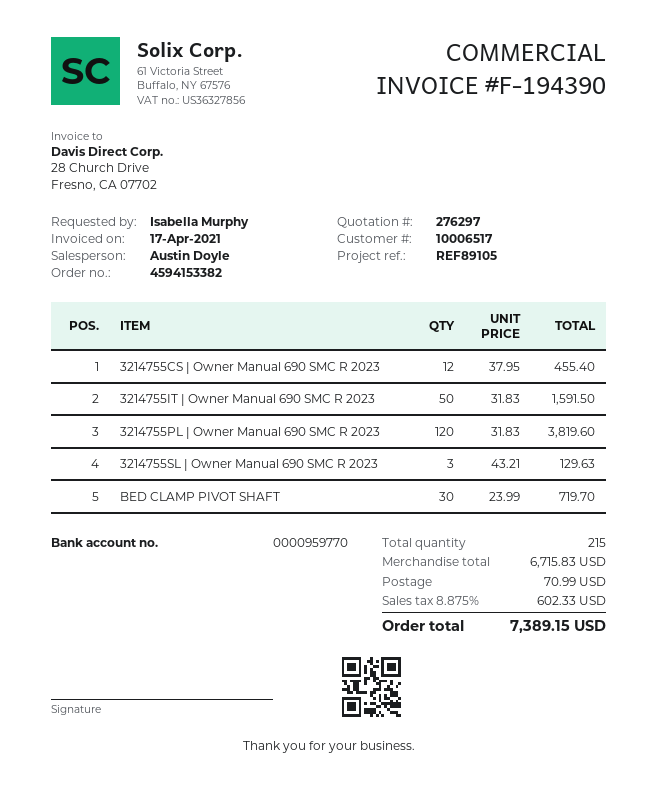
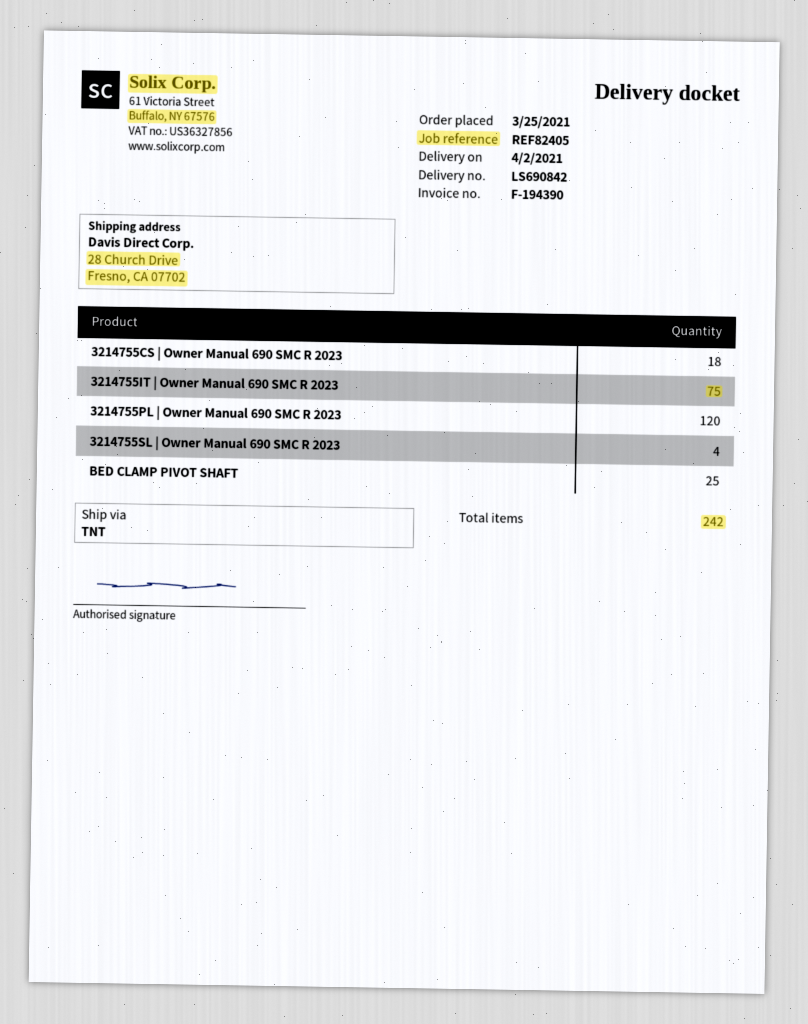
reference: REF89105 -> REF82405
3214755CS | Owner Manual 690 SMC R 2023: 12 -> 18
3214755IT | Owner Manual 690 SMC R 2023: 50 -> 75
3214755SL | Owner Manual 690 SMC R 2023: 3 -> 4
BED CLAMP PIVOT SHAFT: 30 -> 25
total quantity: 215 -> 242

